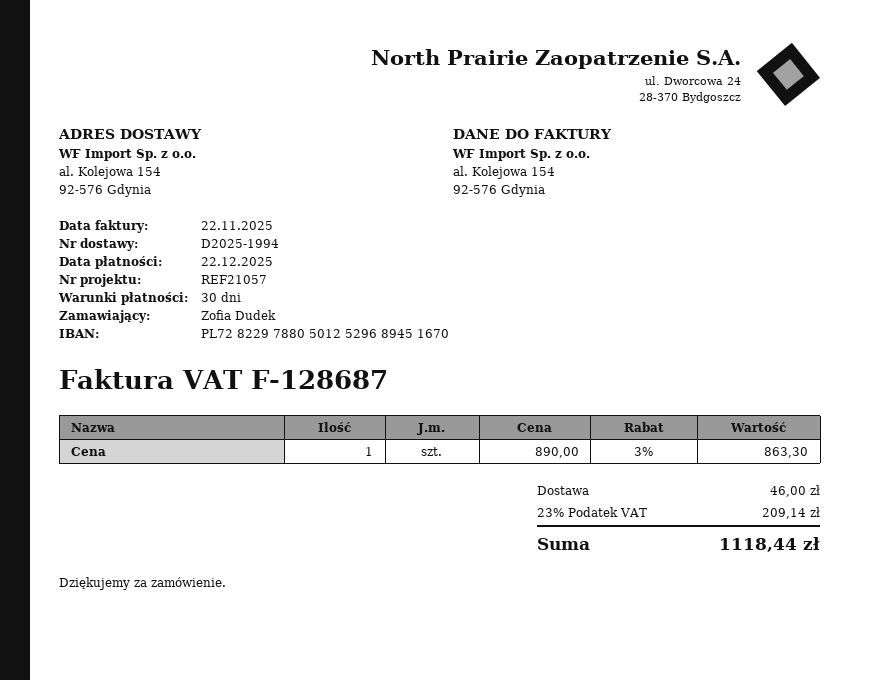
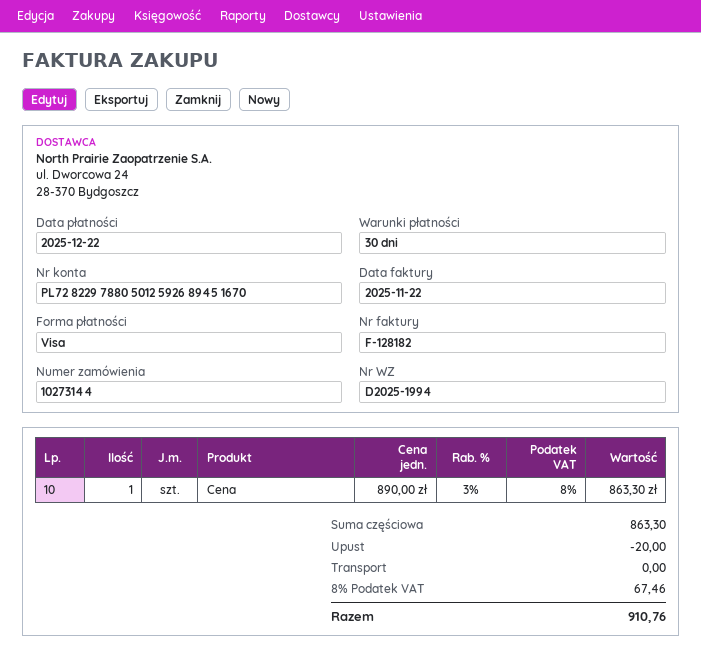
invoice number: F-128687 -> F-128182
bank account: PL72822978805012529689451670 -> PL72822978805012592689451670
discount: none -> 20.00
shipping: 46.00 -> 0.00
tax: 23% = 209.14 -> 8% = 67.46
total: 1118.44 -> 910.76

